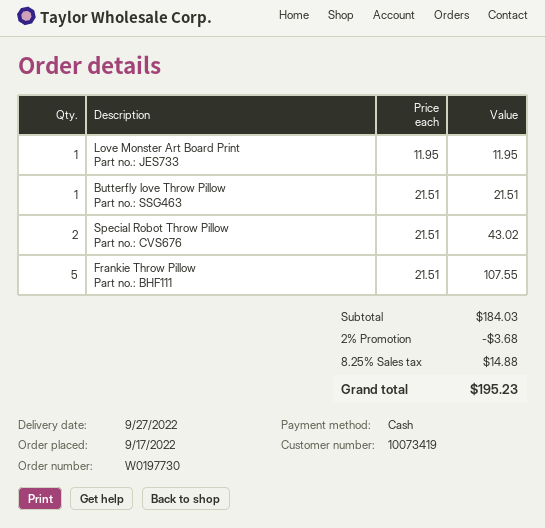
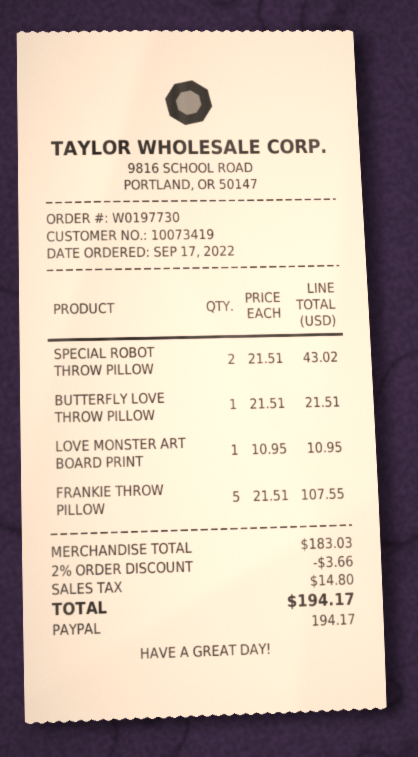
payment method: cash -> PayPal
Love Monster Art Board Print: 1 x 11.95 = 11.95 -> 1 x 10.95 = 10.95
subtotal: 184.03 -> 183.03
discount: 2% = 3.68 -> 2% = 3.66
tax: 14.88 -> 14.80
total: 195.23 -> 194.17

